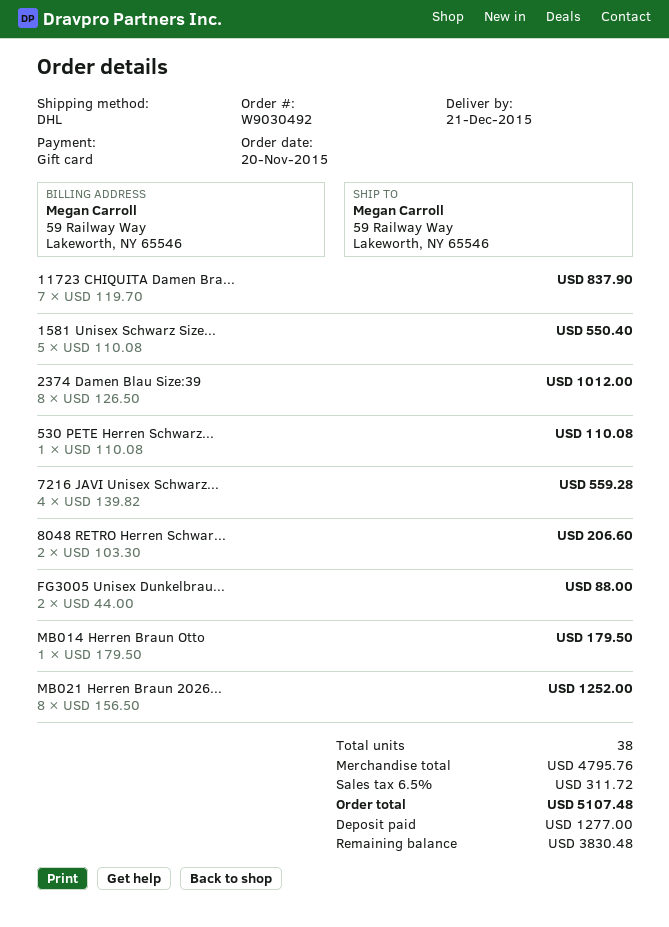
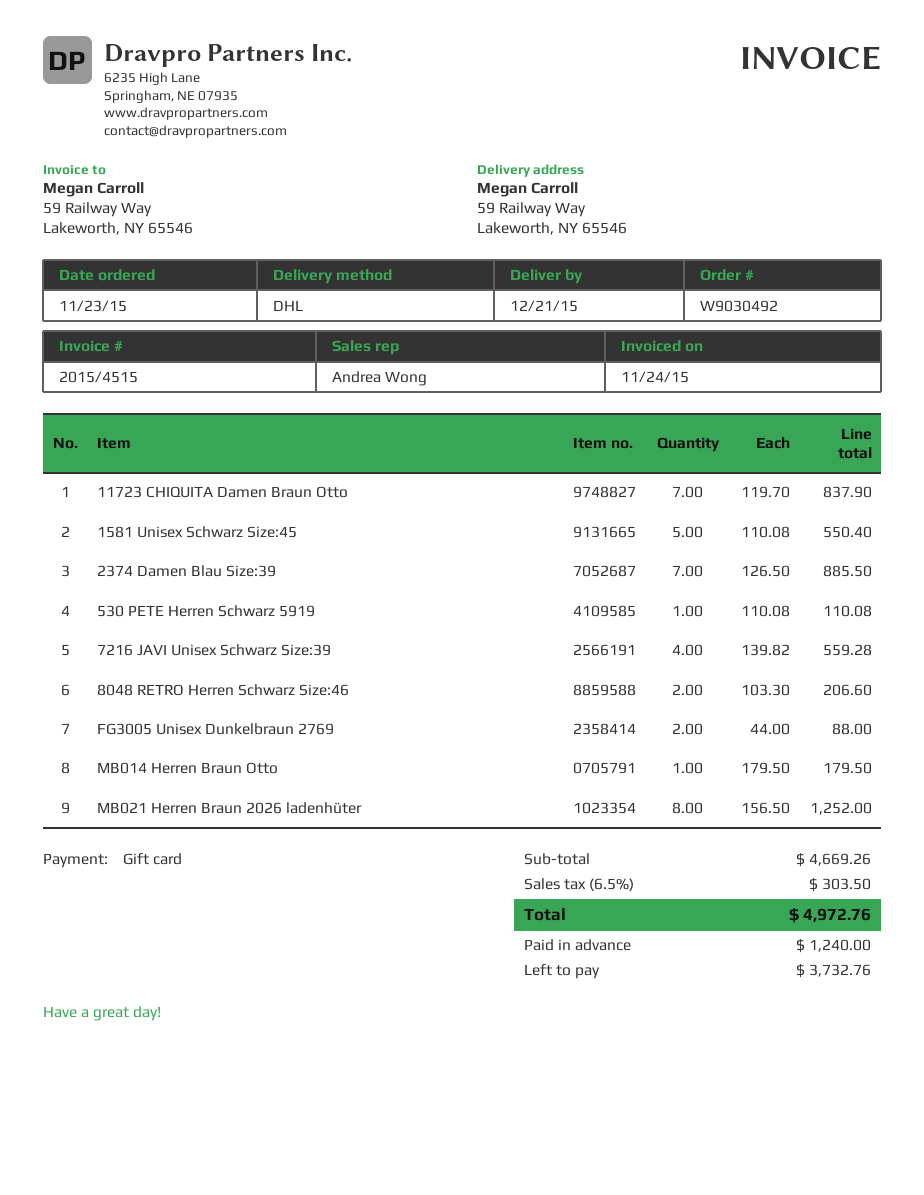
order date: 2015-11-20 -> 2015-11-23
2374 Damen Blau Size:39: 8 x 126.50 = 1012.00 -> 7 x 126.50 = 885.50
subtotal: 4795.76 -> 4669.26
tax: 6.5% = 311.72 -> 6.5% = 303.50
total: 5107.48 -> 4972.76
deposit: 1277.00 -> 1240.00
balance: 3830.48 -> 3732.76

